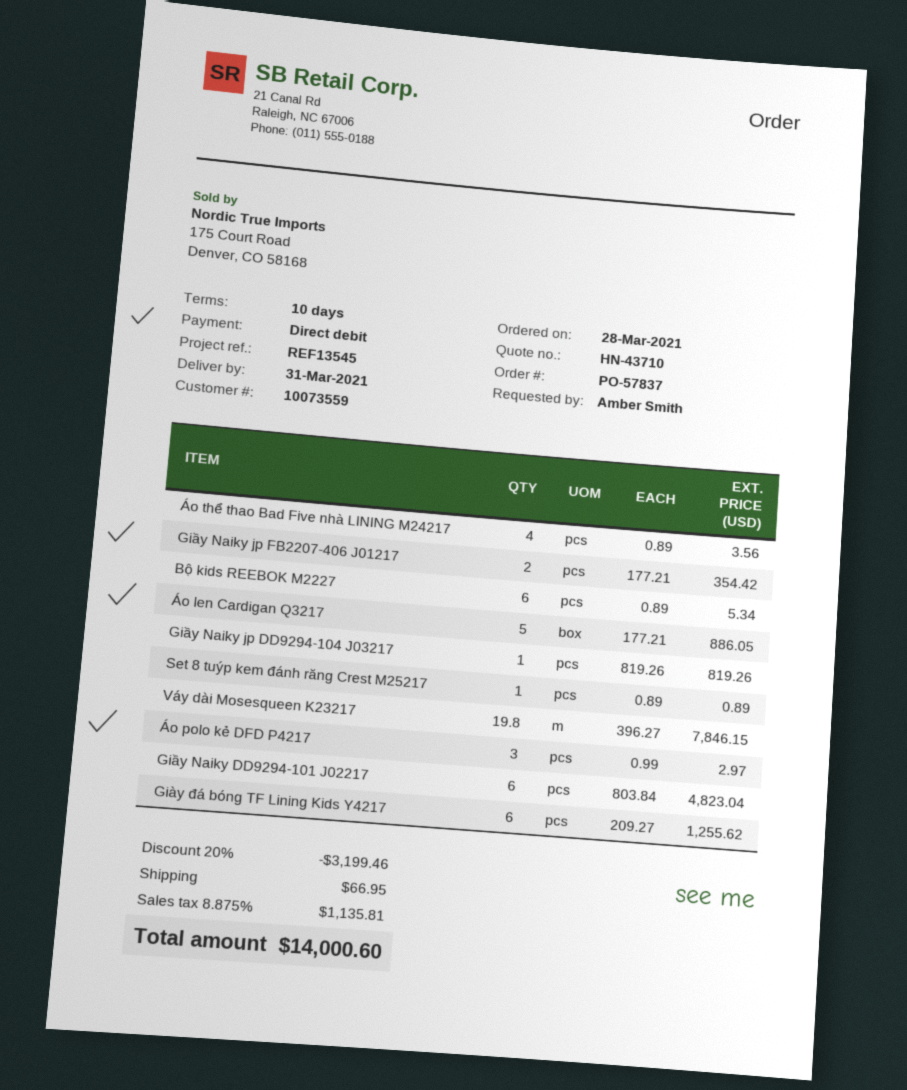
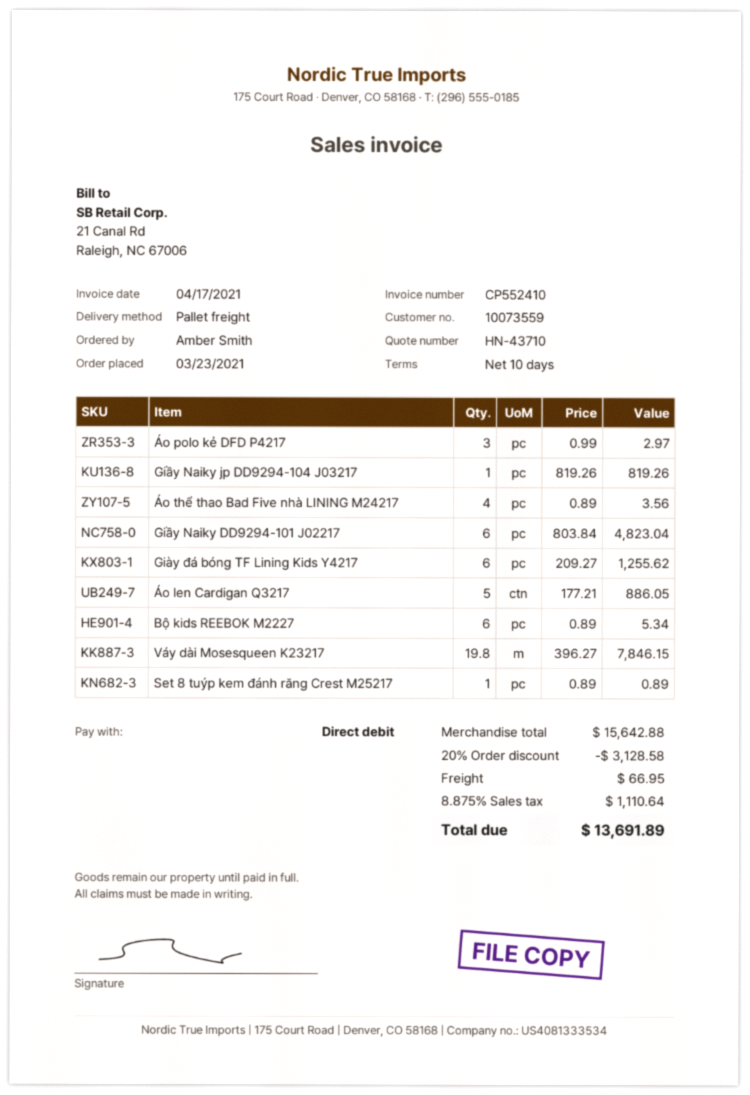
order date: 2021-03-28 -> 2021-03-23
Giầy Naiky jp FB2207-406 J01217: 2 x 177.21 = 354.42 -> none
discount: 20% = 3199.46 -> 20% = 3128.58
tax: 8.875% = 1135.81 -> 8.875% = 1110.64
total: 14000.60 -> 13691.89

